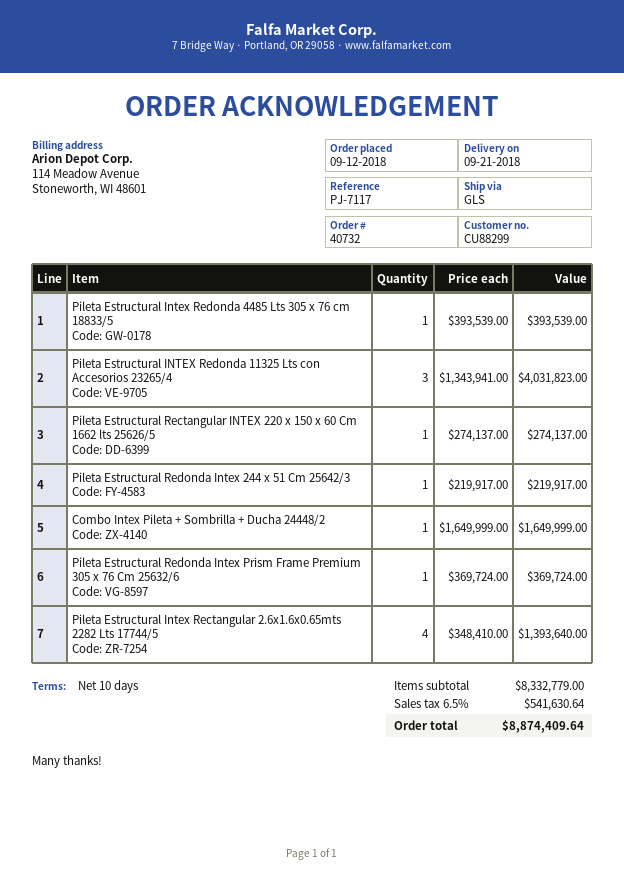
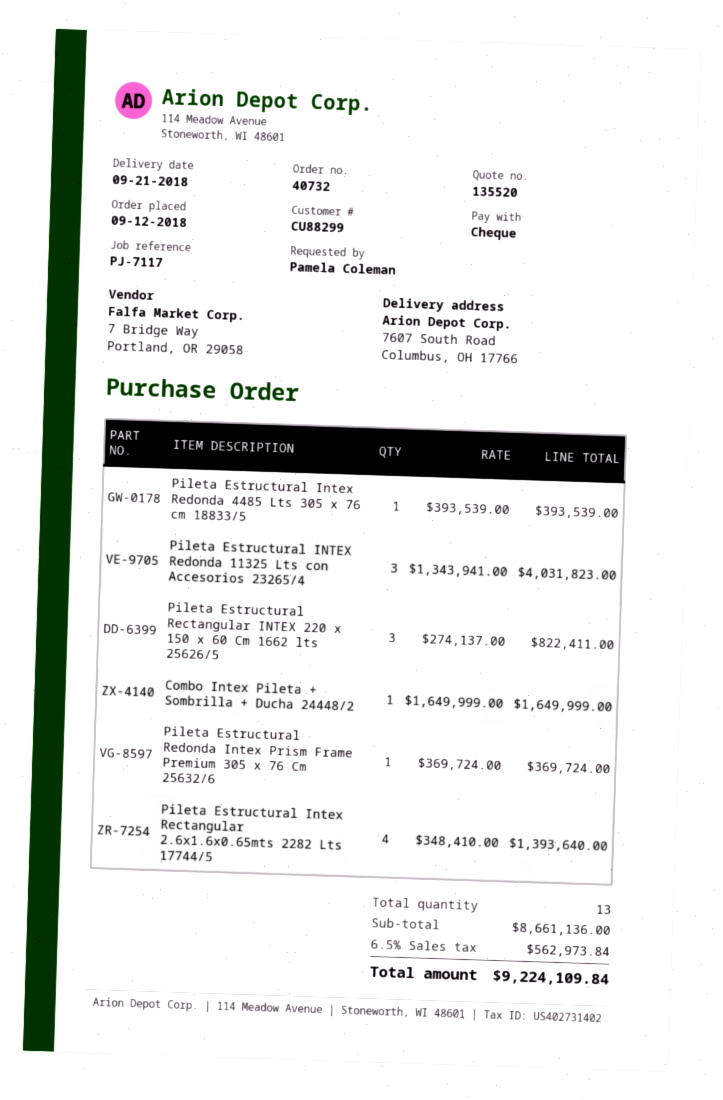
Pileta Estructural Rectangular INTEX 220 x 150 x 60 Cm 1662 lts 25626/5: 1 x 274137.00 = 274137.00 -> 3 x 274137.00 = 822411.00
Pileta Estructural Redonda Intex 244 x 51 Cm 25642/3: 1 x 219917.00 = 219917.00 -> none
subtotal: 8332779.00 -> 8661136.00
tax: 6.5% = 541630.64 -> 6.5% = 562973.84
total: 8874409.64 -> 9224109.84

